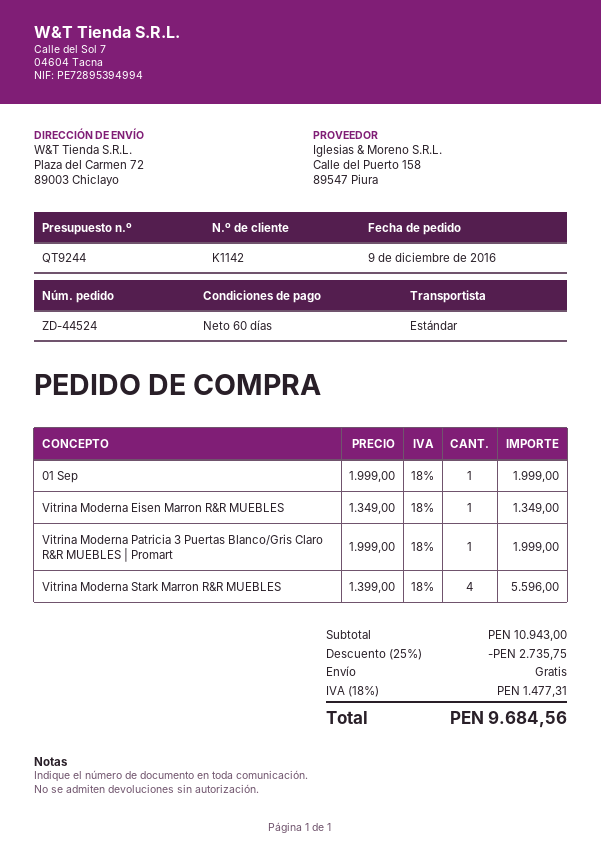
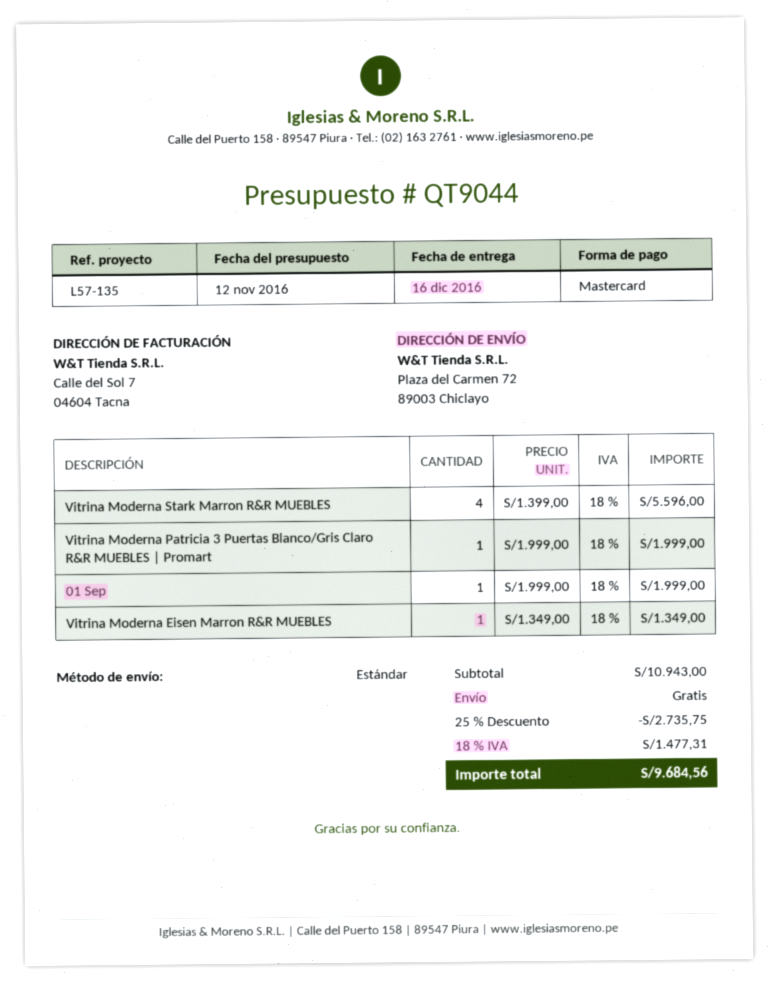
quote number: QT9244 -> QT9044

